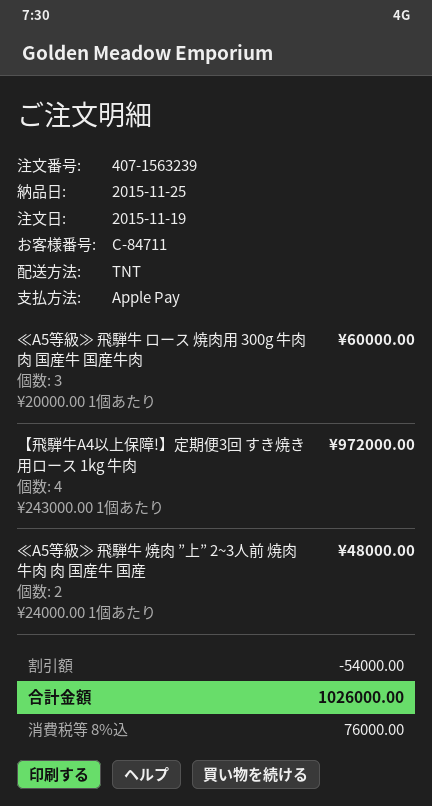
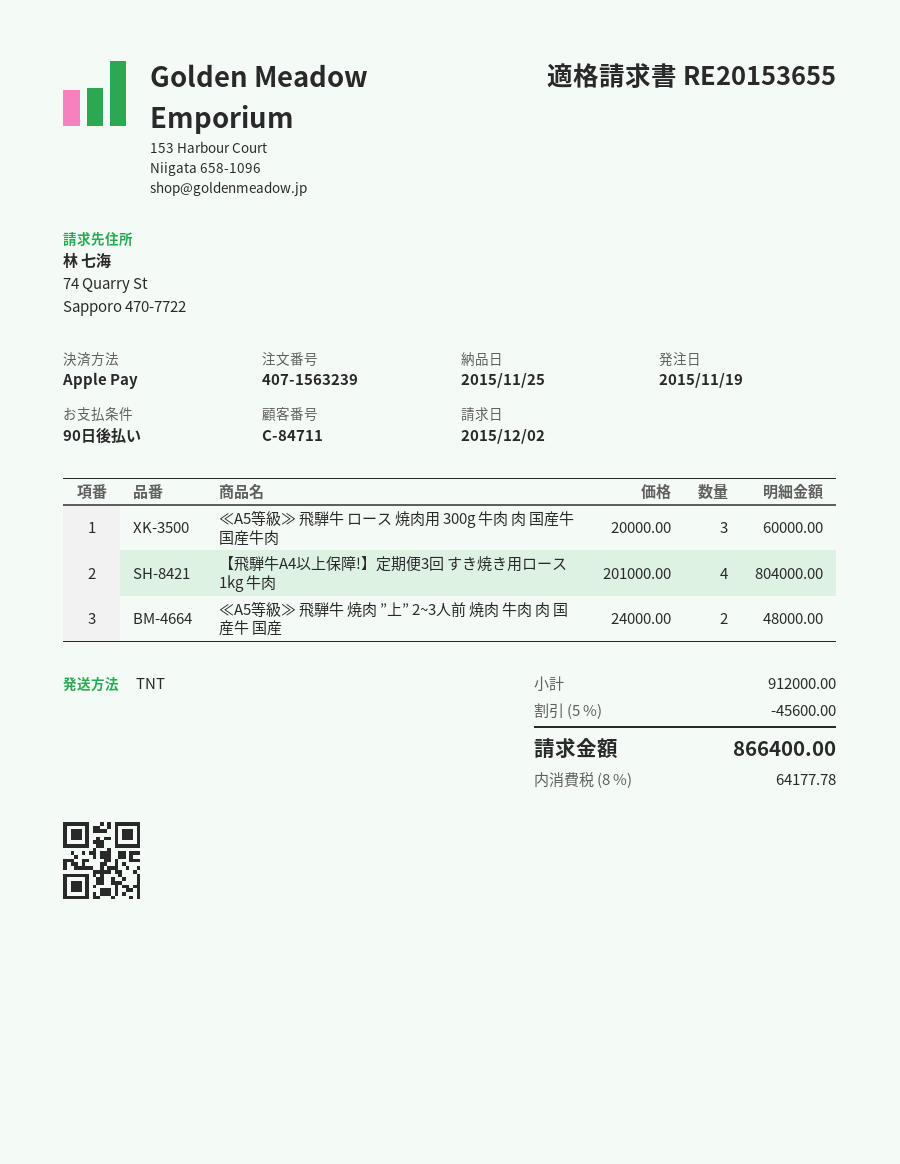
【飛騨牛A4以上保障!】定期便3回 すき焼き用ロース 1kg 牛肉: 4 x 243000.00 = 972000.00 -> 4 x 201000.00 = 804000.00
discount: 54000.00 -> 45600.00
tax: 8% = 76000.00 -> 8% = 64177.78
total: 1026000.00 -> 866400.00

